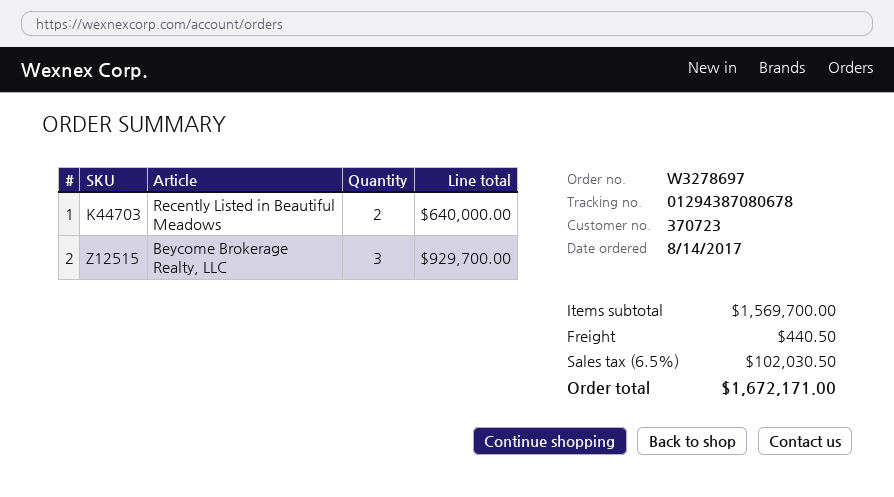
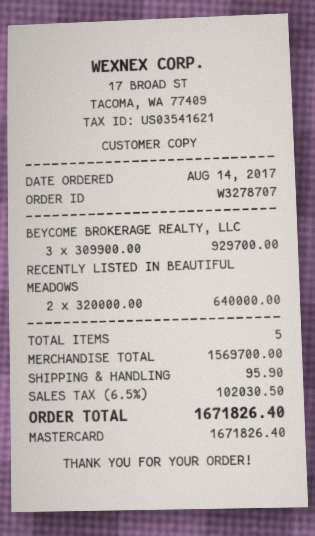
order number: W3278697 -> W3278707
shipping: 440.50 -> 95.90
total: 1672171.00 -> 1671826.40

